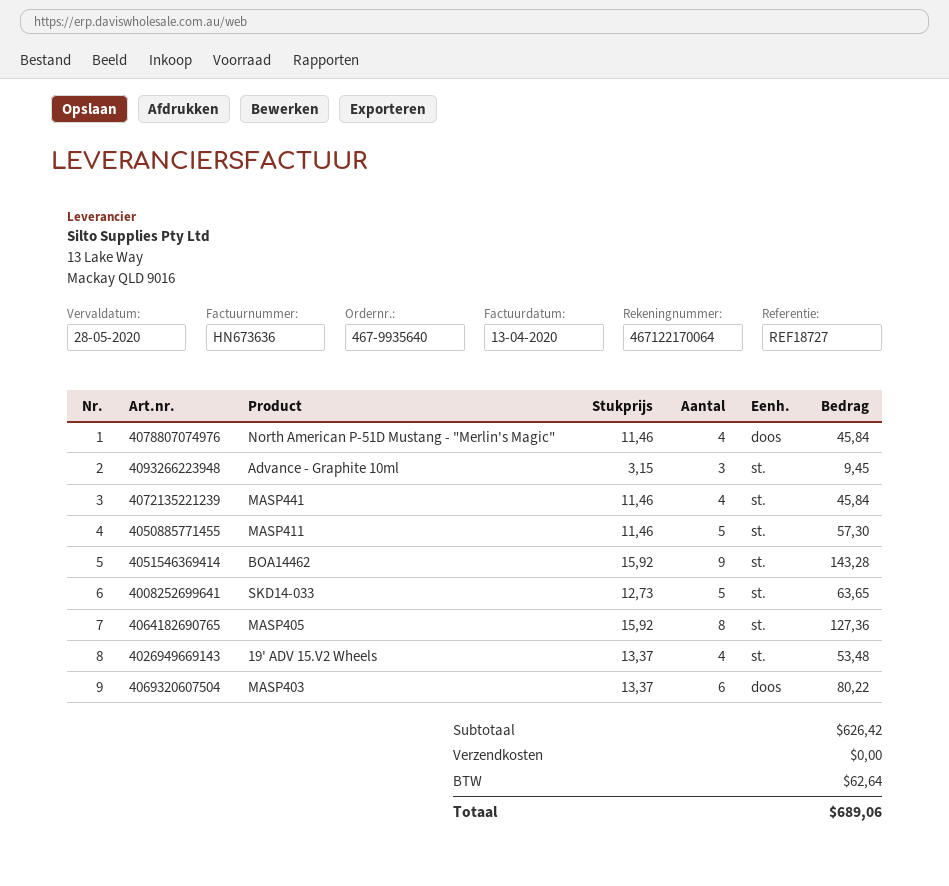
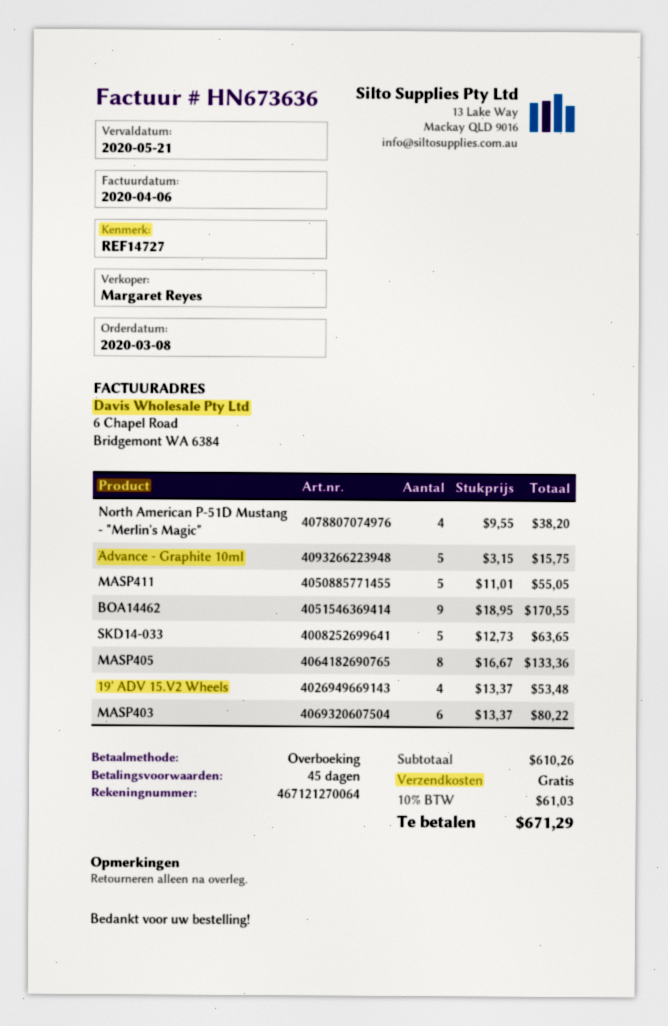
invoice date: 2020-04-13 -> 2020-04-06
due date: 2020-05-28 -> 2020-05-21
reference: REF18727 -> REF14727
bank account: 467122170064 -> 467121270064
North American P-51D Mustang - "Merlin's Magic": 4 x 11.46 = 45.84 -> 4 x 9.55 = 38.20
Advance - Graphite 10ml: 3 x 3.15 = 9.45 -> 5 x 3.15 = 15.75
MASP441: 4 x 11.46 = 45.84 -> none
MASP411: 5 x 11.46 = 57.30 -> 5 x 11.01 = 55.05
BOA14462: 9 x 15.92 = 143.28 -> 9 x 18.95 = 170.55
MASP405: 8 x 15.92 = 127.36 -> 8 x 16.67 = 133.36
subtotal: 626.42 -> 610.26
tax: 62.64 -> 61.03
total: 689.06 -> 671.29

